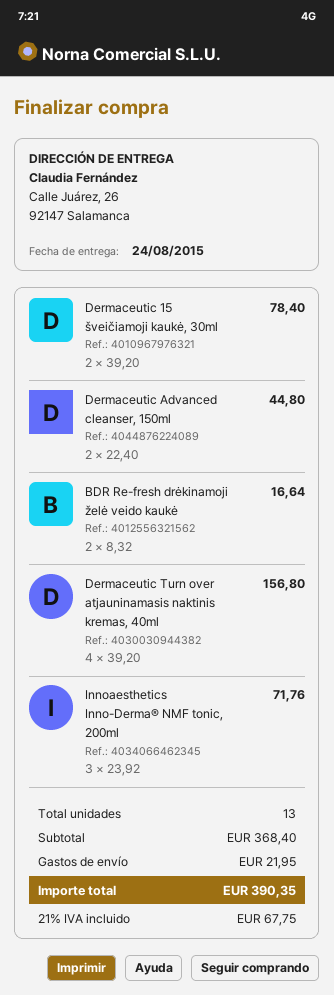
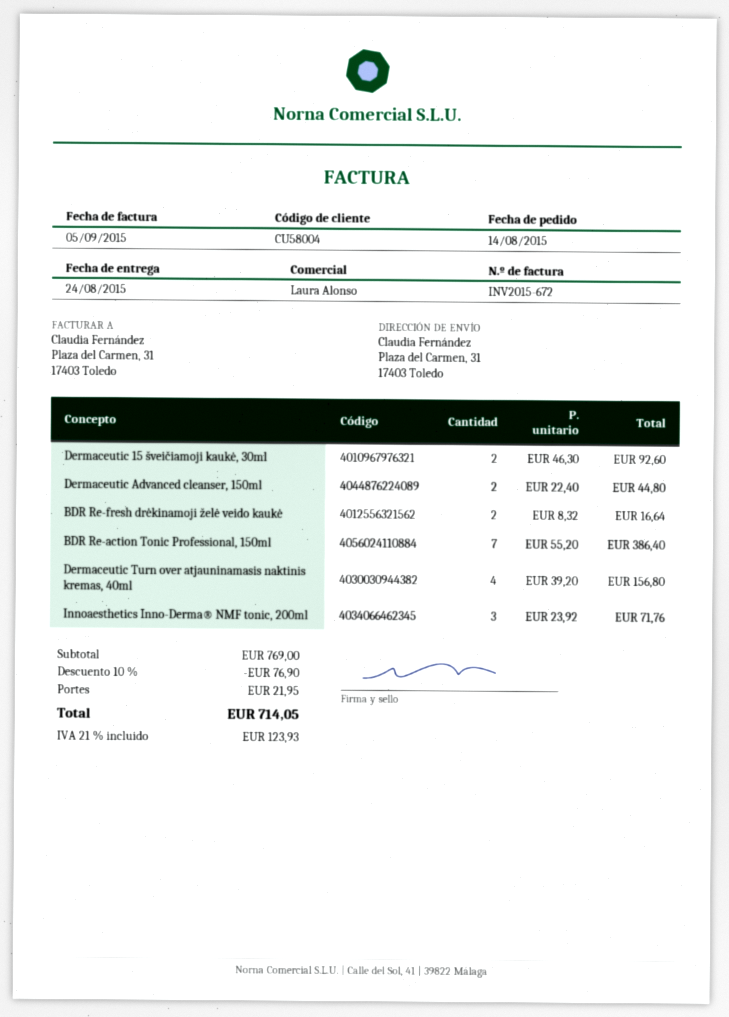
ship to: Calle Juárez, 26, 92147 Salamanca -> Plaza del Carmen, 31, 17403 Toledo
Dermaceutic 15 šveičiamoji kaukė, 30ml: 2 x 39.20 = 78.40 -> 2 x 46.30 = 92.60
BDR Re-action Tonic Professional, 150ml: none -> 7 x 55.20 = 386.40
subtotal: 368.40 -> 769.00
discount: none -> 10% = 76.90
tax: 21% = 67.75 -> 21% = 123.93
total: 390.35 -> 714.05

